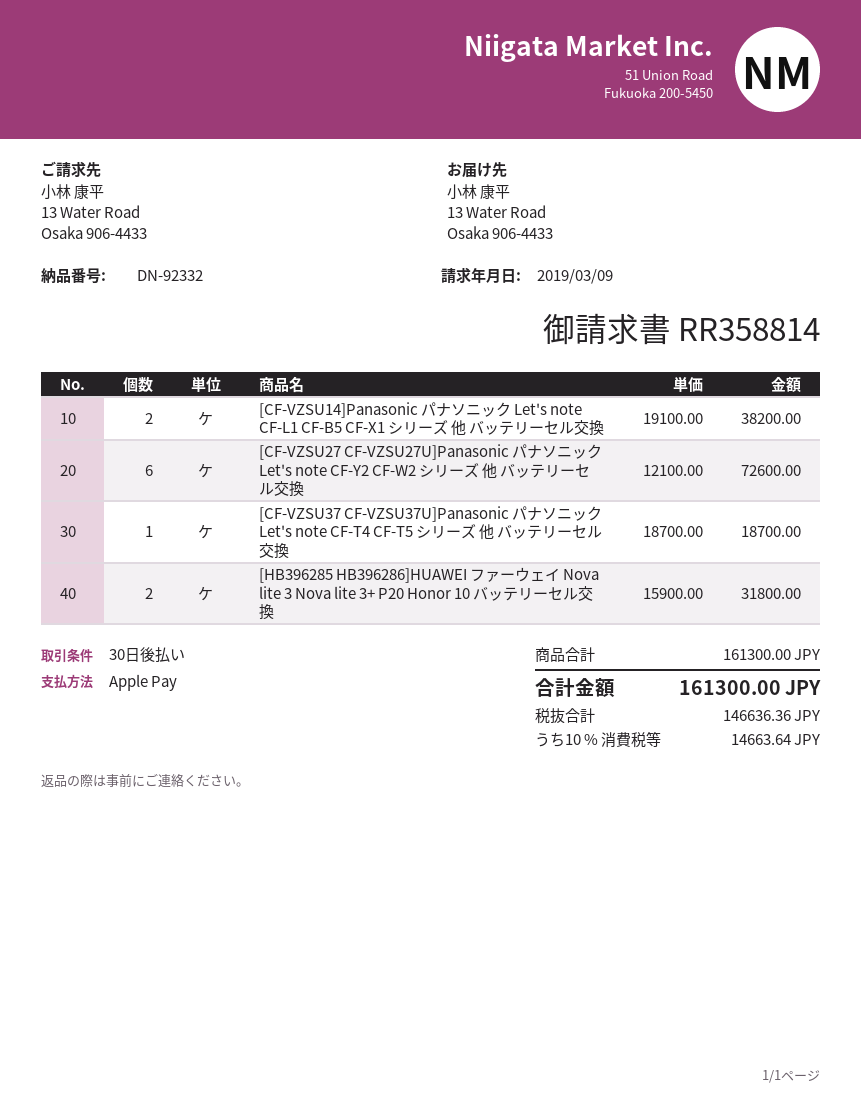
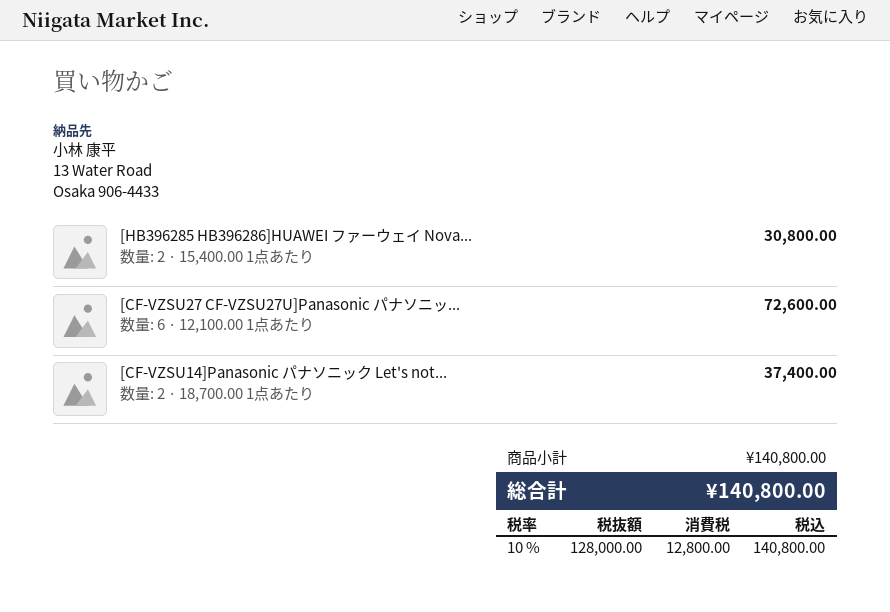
[CF-VZSU14]Panasonic パナソニック Let's note CF-L1 CF-B5 CF-X1 シリーズ 他 バッテリーセル交換: 2 x 19100.00 = 38200.00 -> 2 x 18700.00 = 37400.00
[CF-VZSU37 CF-VZSU37U]Panasonic パナソニック Let's note CF-T4 CF-T5 シリーズ 他 バッテリーセル交換: 1 x 18700.00 = 18700.00 -> none
[HB396285 HB396286]HUAWEI ファーウェイ Nova lite 3 Nova lite 3+ P20 Honor 10 バッテリーセル交換: 2 x 15900.00 = 31800.00 -> 2 x 15400.00 = 30800.00
subtotal: 161300.00 -> 140800.00
net: 146636.36 -> 128000.00
tax: 10% = 14663.64 -> 10% = 12800.00
total: 161300.00 -> 140800.00

